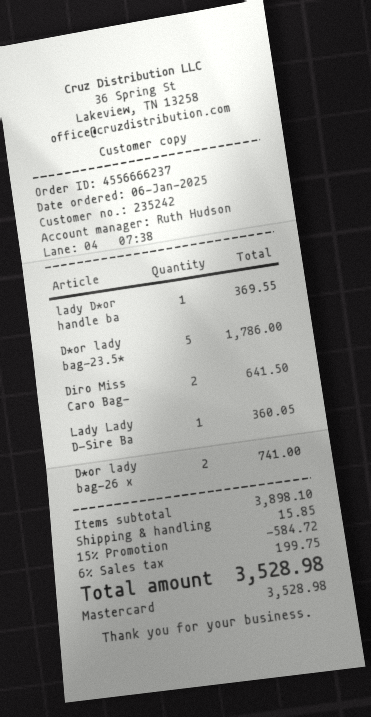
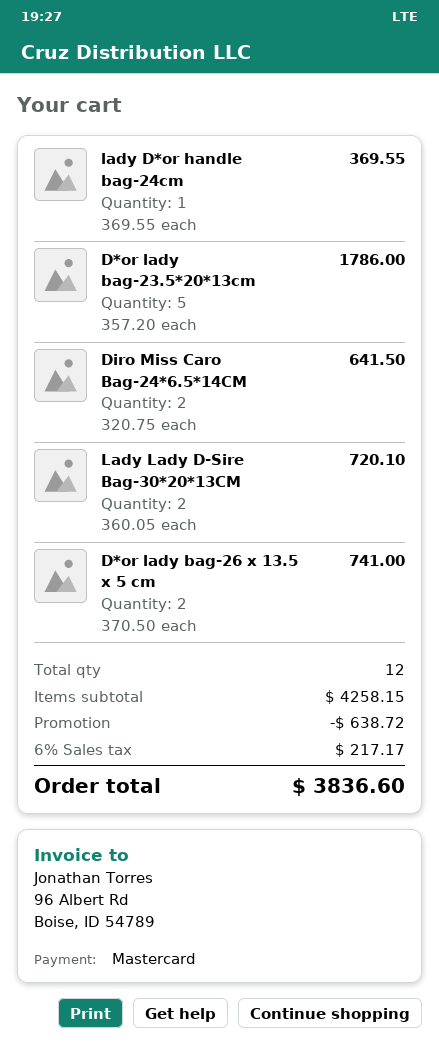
Lady Lady D-Sire Ba: 1 for 360.05 -> 2 for 720.10
subtotal: 3898.10 -> 4258.15
discount: 584.72 -> 638.72
shipping: 15.85 -> none
tax: 6% = 199.75 -> 6% = 217.17
total: 3528.98 -> 3836.60

